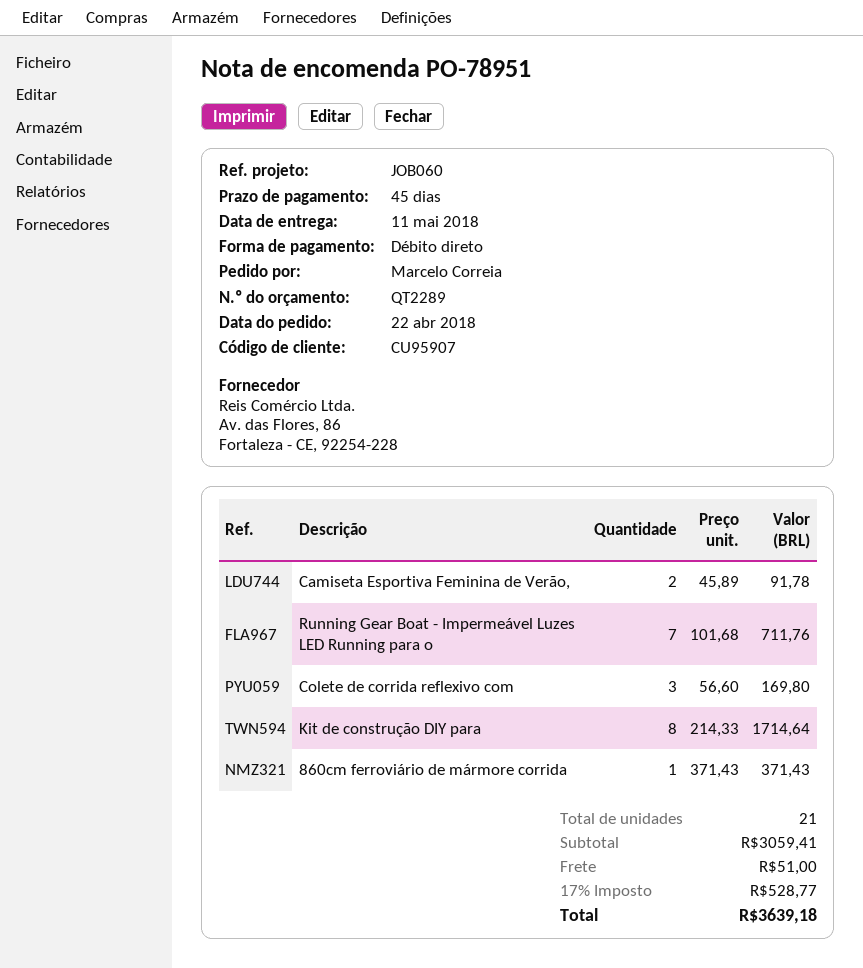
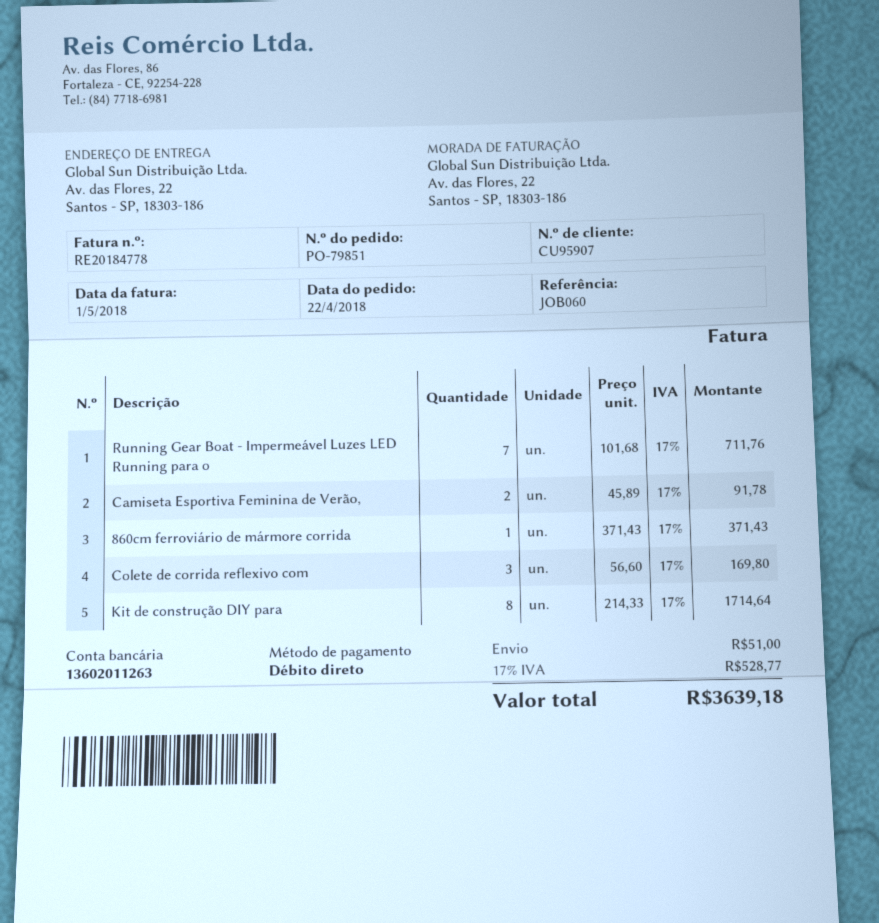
order number: PO-78951 -> PO-79851

